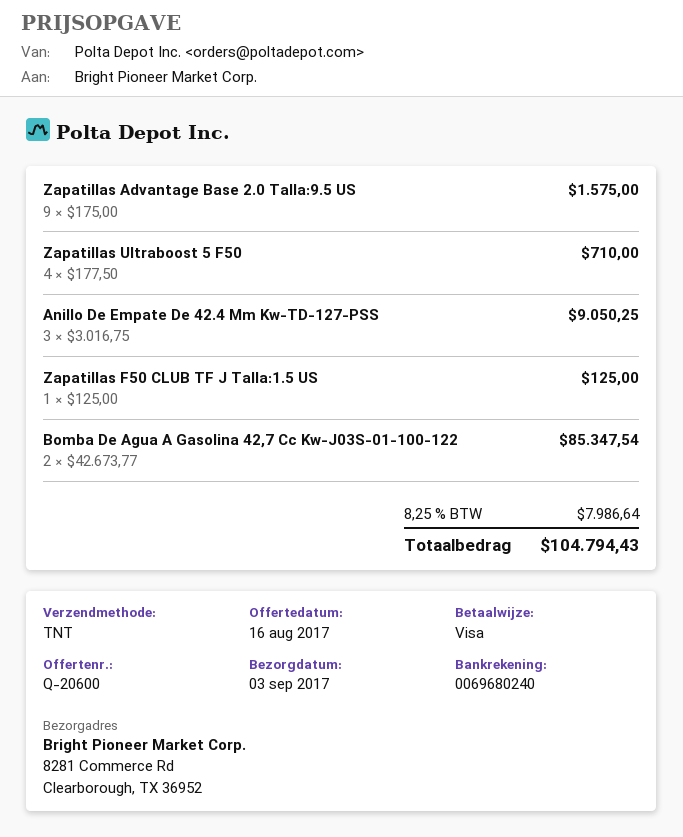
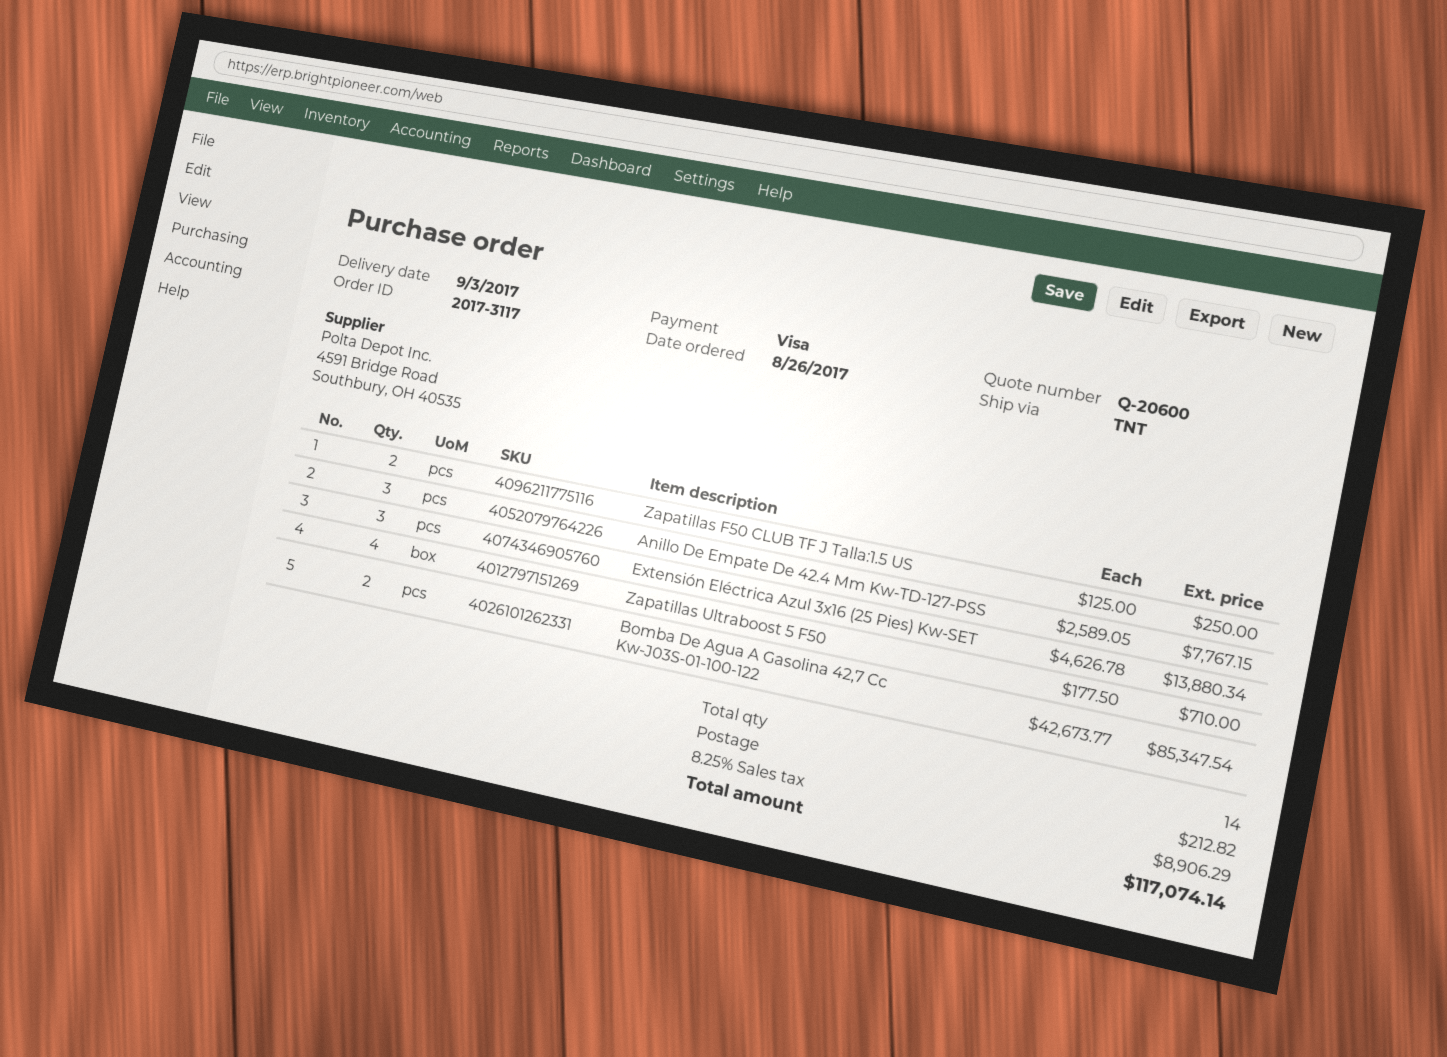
Zapatillas Advantage Base 2.0 Talla:9.5 US: 9 x 175.00 = 1575.00 -> none
Anillo De Empate De 42.4 Mm Kw-TD-127-PSS: 3 x 3016.75 = 9050.25 -> 3 x 2589.05 = 7767.15
Zapatillas F50 CLUB TF J Talla:1.5 US: 1 x 125.00 = 125.00 -> 2 x 125.00 = 250.00
Extensión Eléctrica Azul 3x16 (25 Pies) Kw-SET: none -> 3 x 4626.78 = 13880.34
shipping: none -> 212.82
tax: 8.25% = 7986.64 -> 8.25% = 8906.29
total: 104794.43 -> 117074.14

